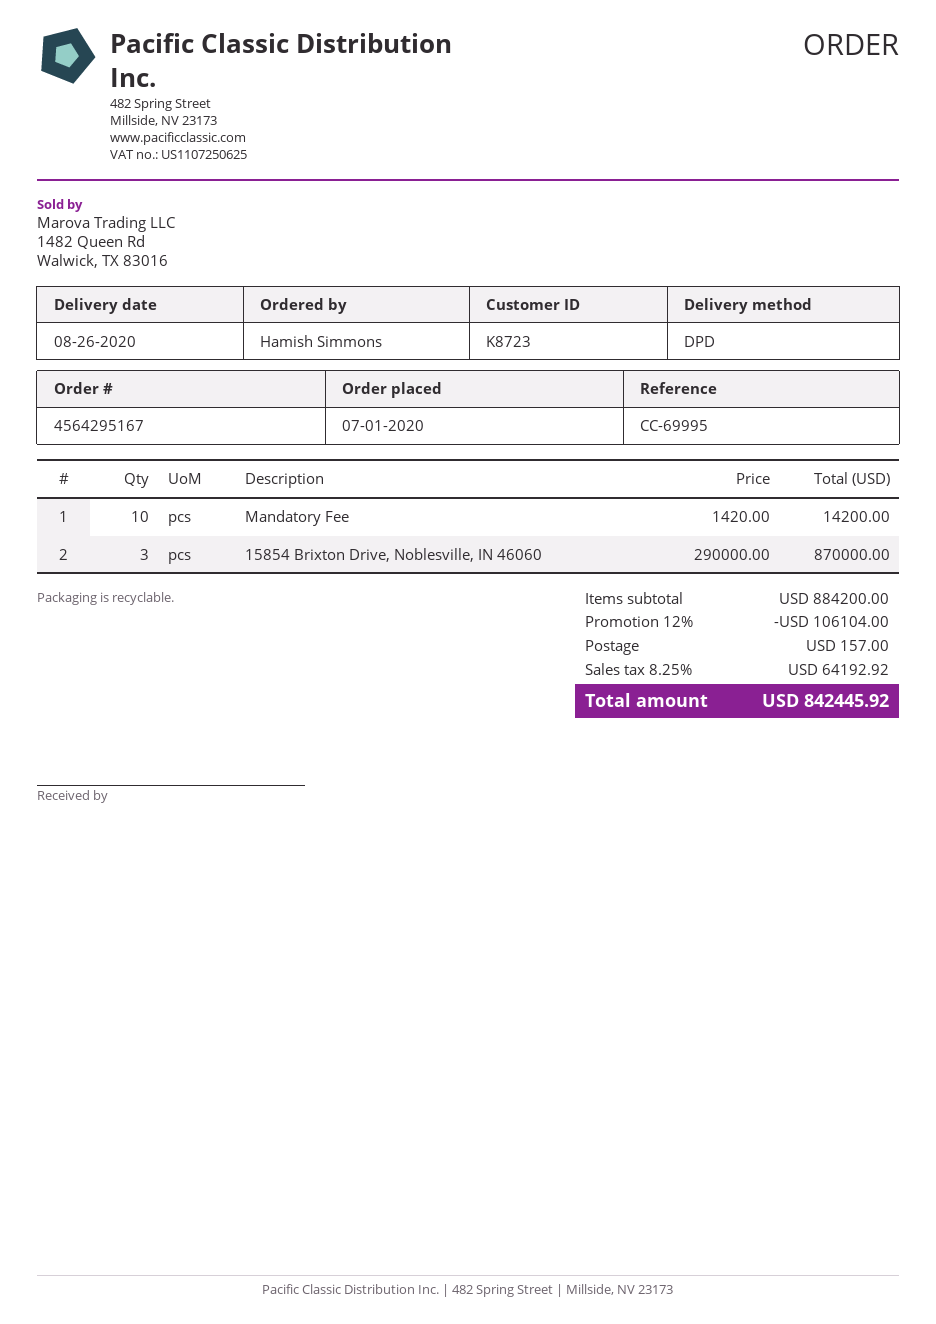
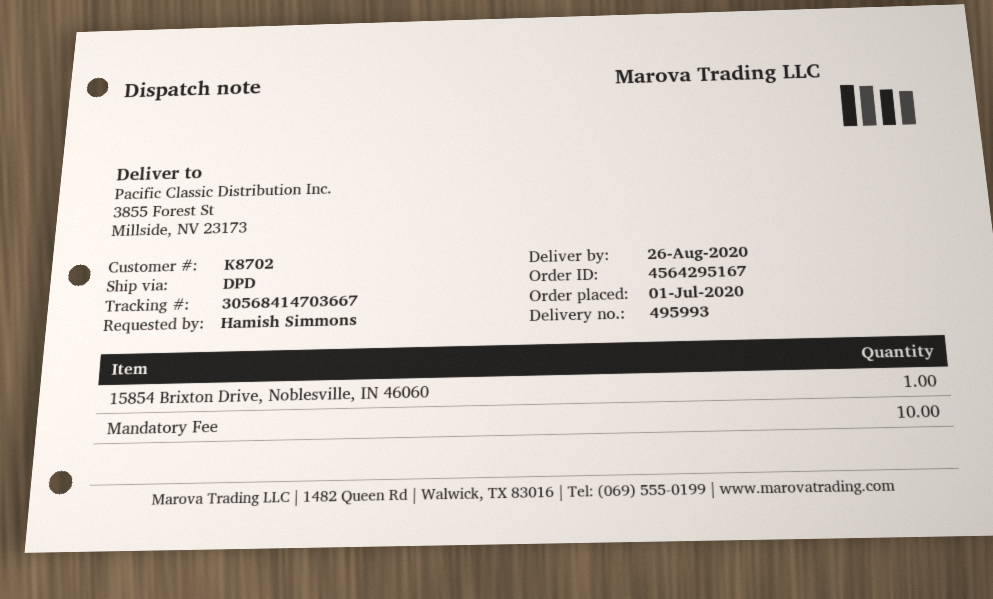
customer number: K8723 -> K8702
15854 Brixton Drive, Noblesville, IN 46060: 3 -> 1

